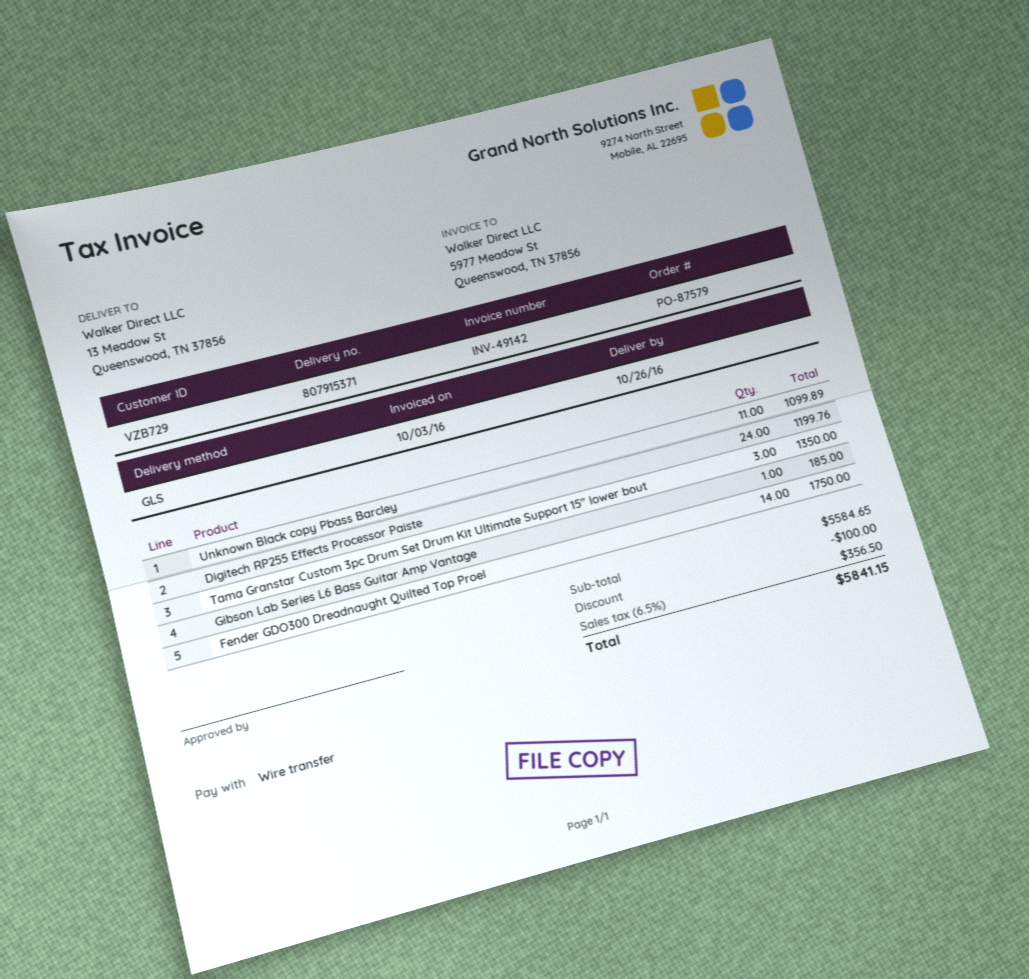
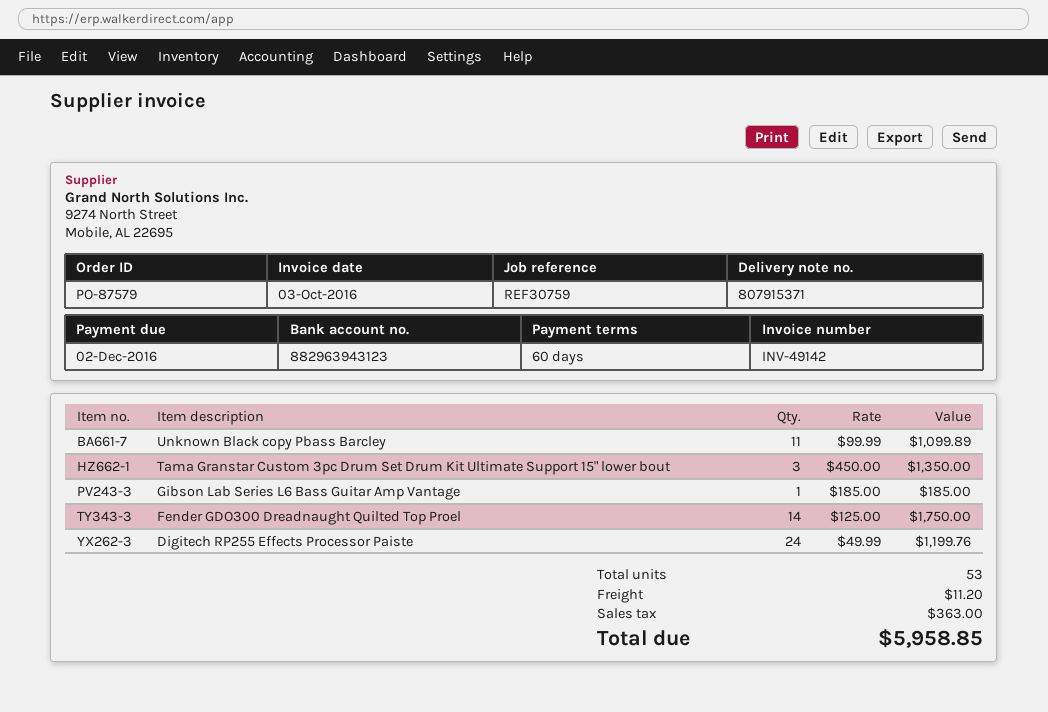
discount: 100.00 -> none
shipping: none -> 11.20
tax: 356.50 -> 363.00
total: 5841.15 -> 5958.85

